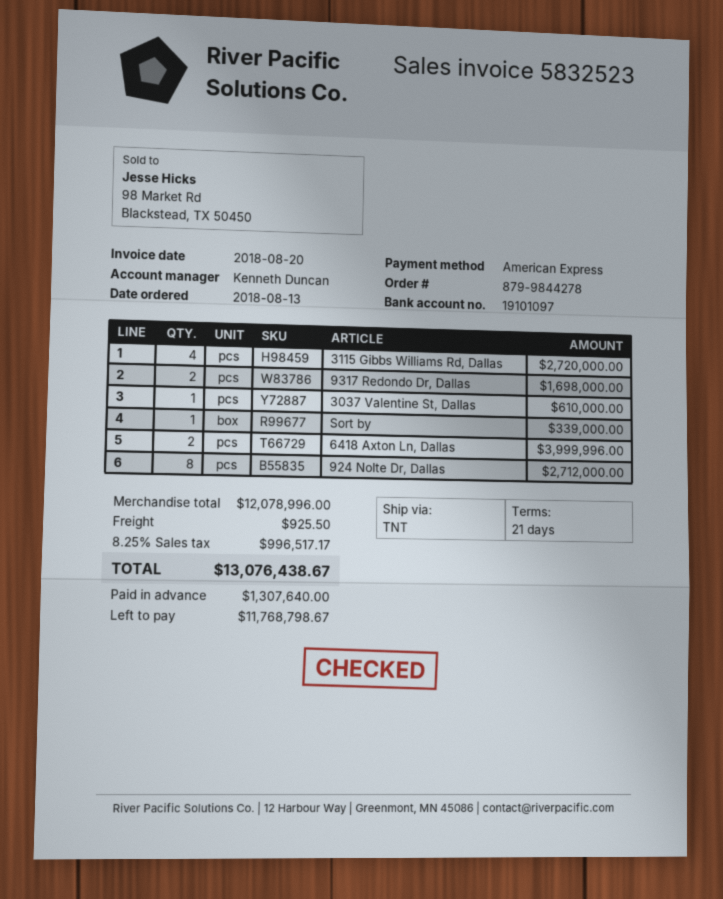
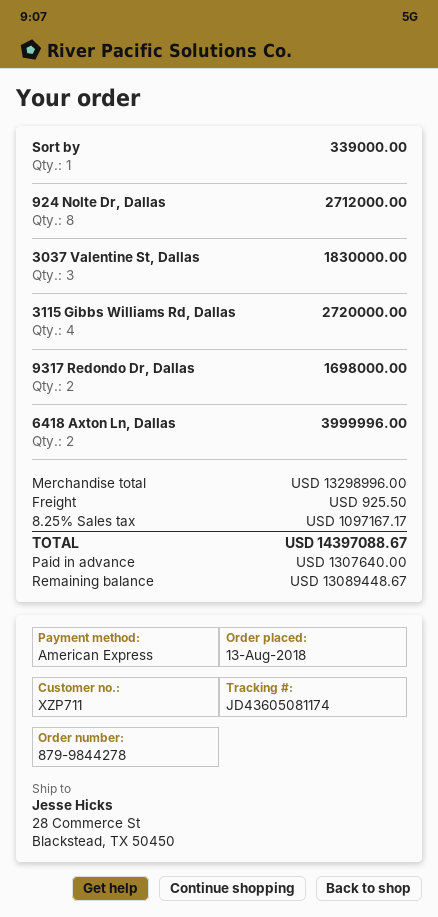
3037 Valentine St, Dallas: 1 for 610000.00 -> 3 for 1830000.00
subtotal: 12078996.00 -> 13298996.00
tax: 8.25% = 996517.17 -> 8.25% = 1097167.17
total: 13076438.67 -> 14397088.67
balance: 11768798.67 -> 13089448.67

